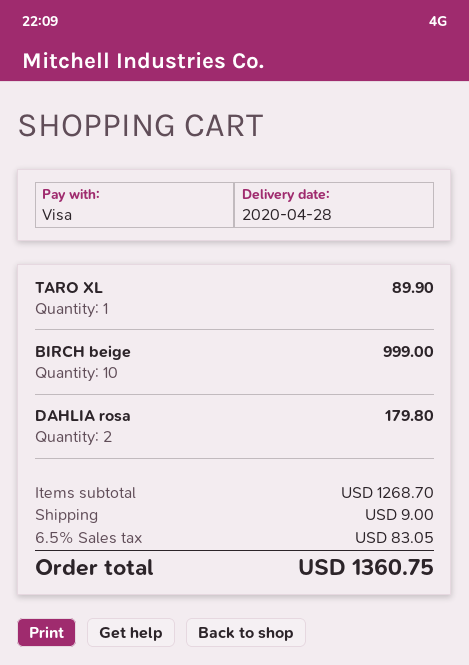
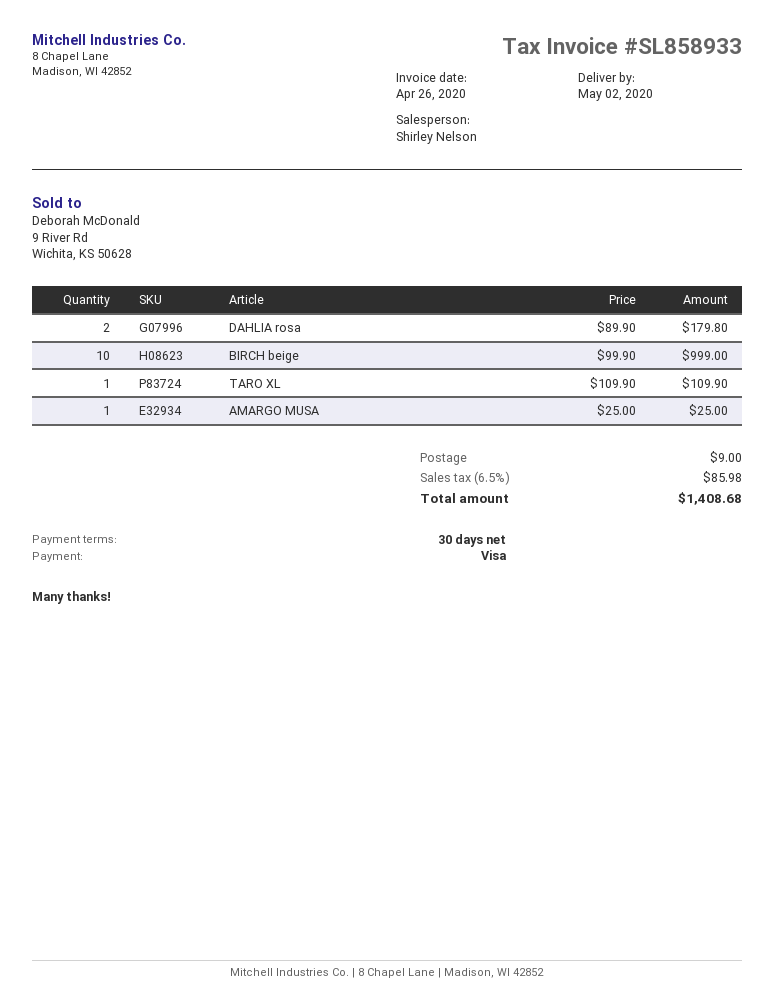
delivery date: 2020-04-28 -> 2020-05-02
TARO XL: 1 for 89.90 -> 1 for 109.90
AMARGO MUSA: none -> 1 for 25.00
tax: 6.5% = 83.05 -> 6.5% = 85.98
total: 1360.75 -> 1408.68

